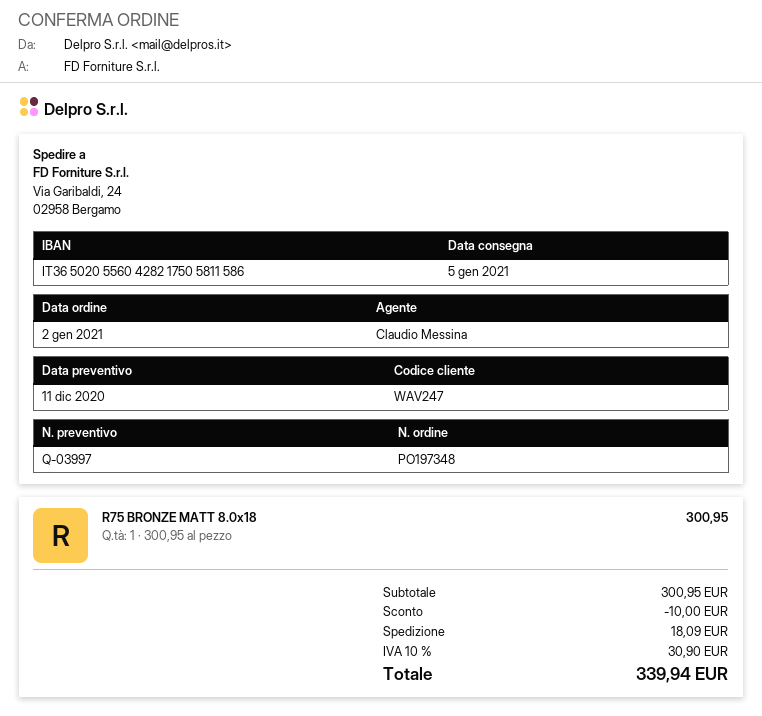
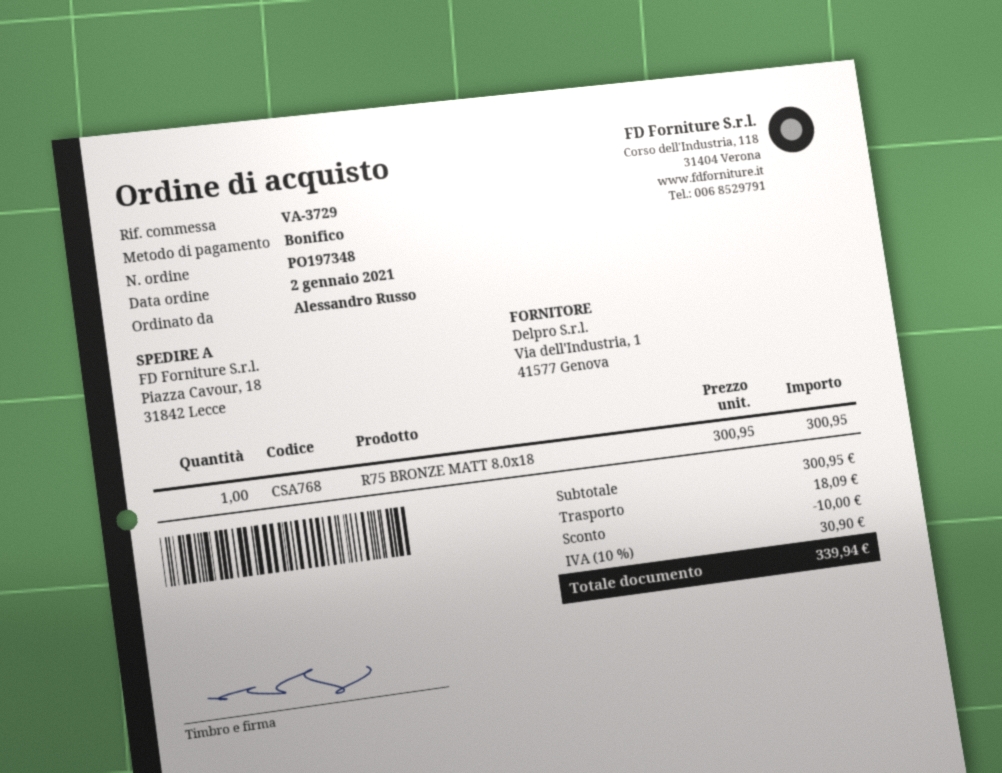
ship to: Via Garibaldi, 24, 02958 Bergamo -> Piazza Cavour, 18, 31842 Lecce

